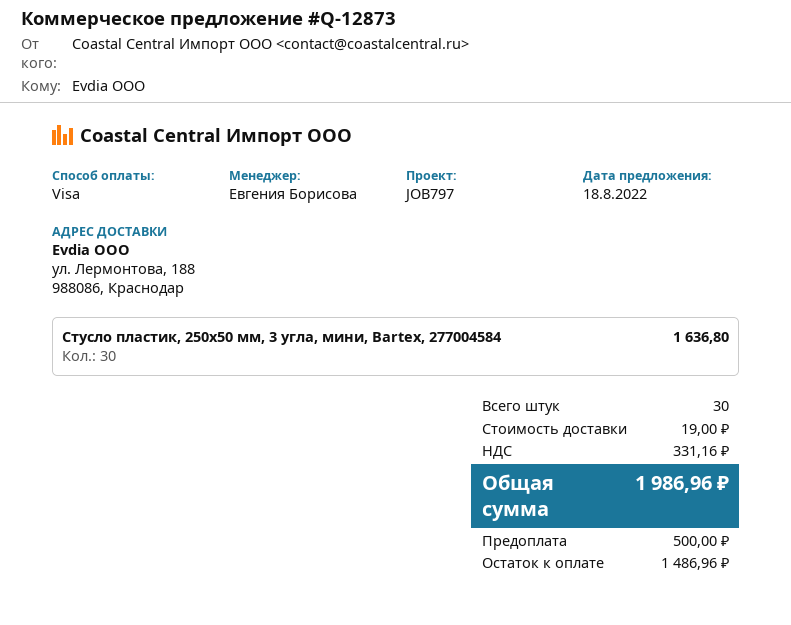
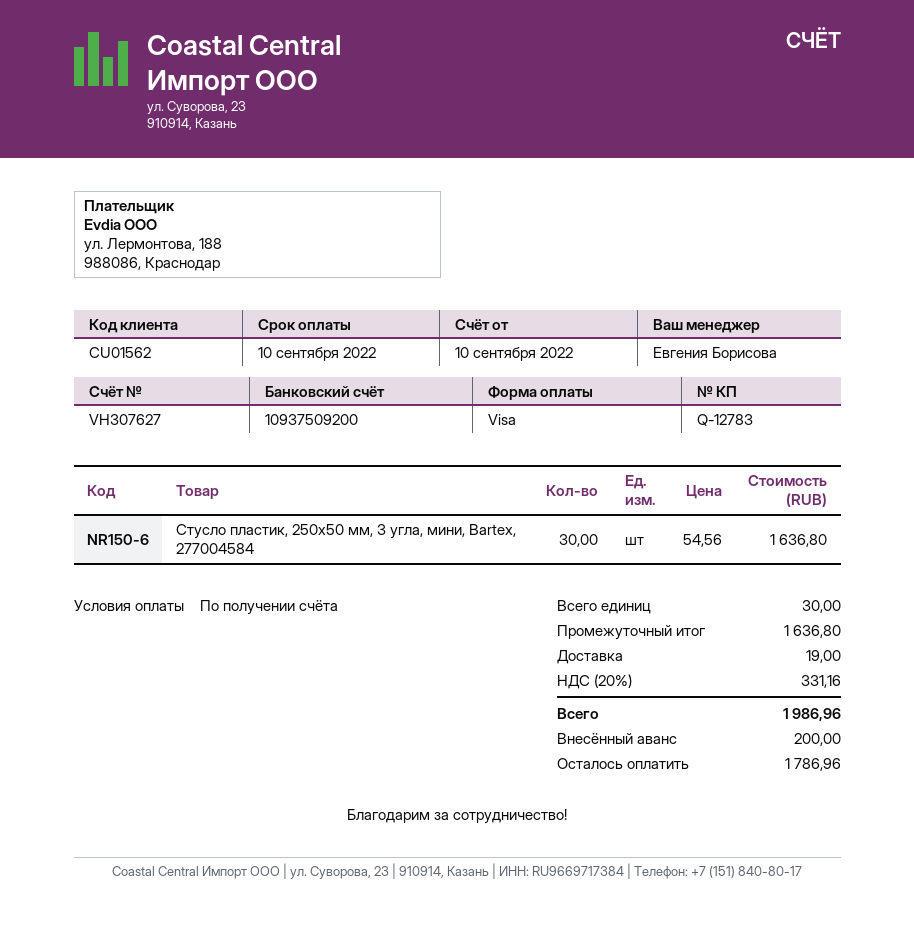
quote number: Q-12873 -> Q-12783
deposit: 500.00 -> 200.00
balance: 1486.96 -> 1786.96

